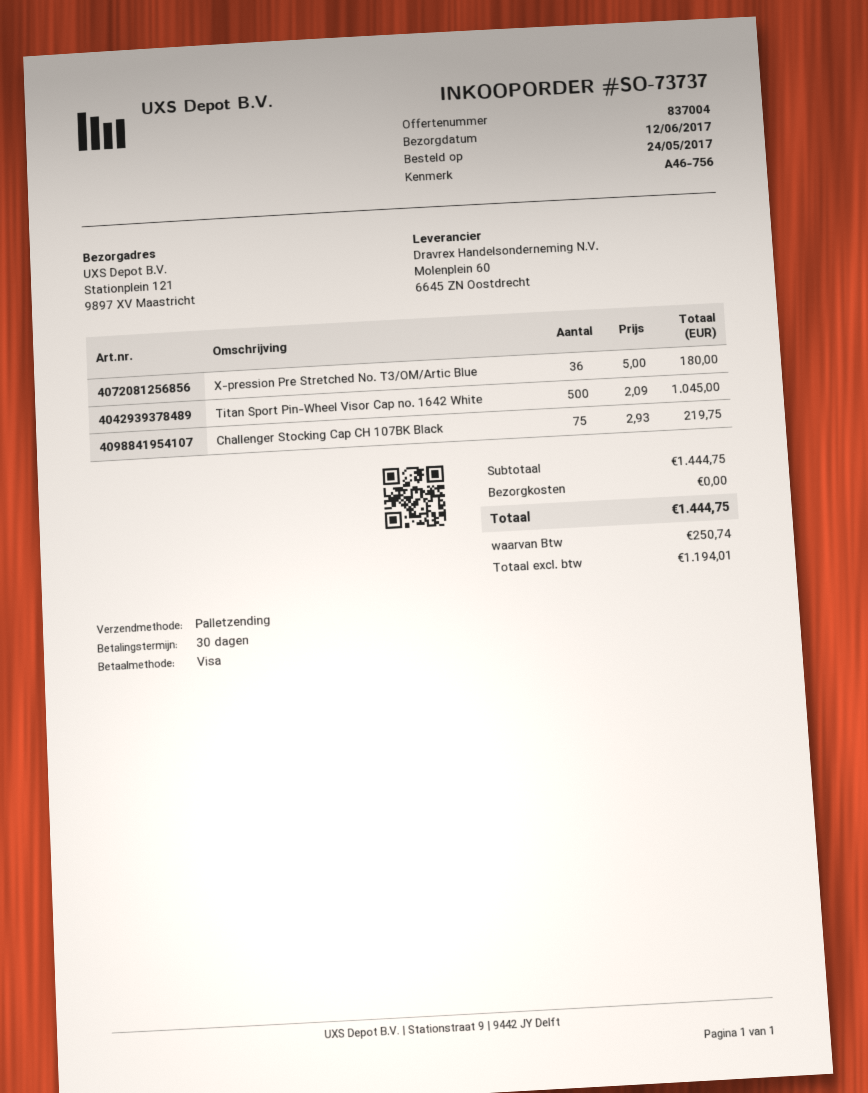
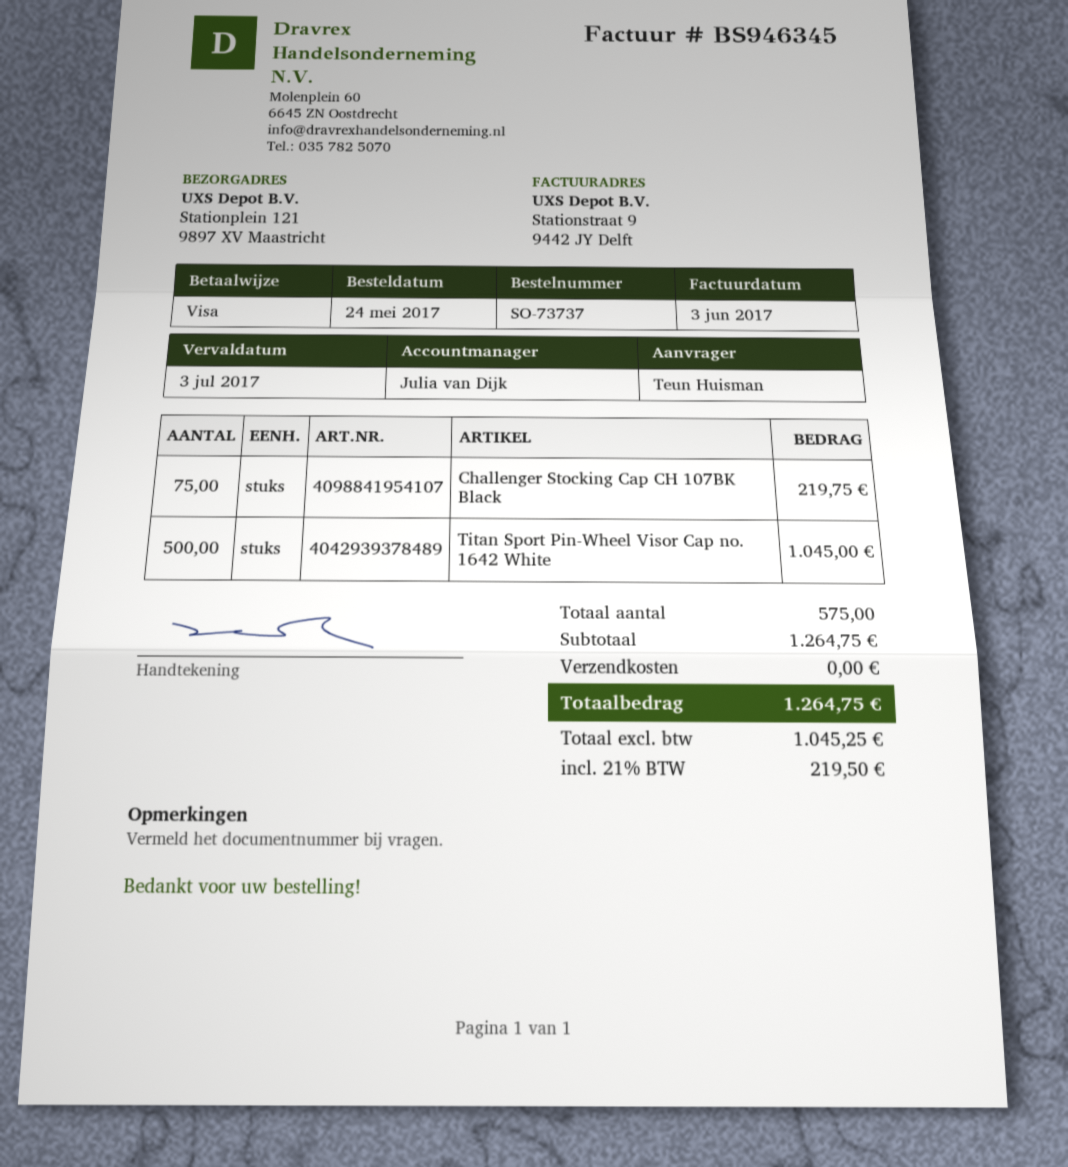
X-pression Pre Stretched No. T3/OM/Artic Blue: 36 for 180.00 -> none
subtotal: 1444.75 -> 1264.75
net: 1194.01 -> 1045.25
tax: 250.74 -> 219.50
total: 1444.75 -> 1264.75

